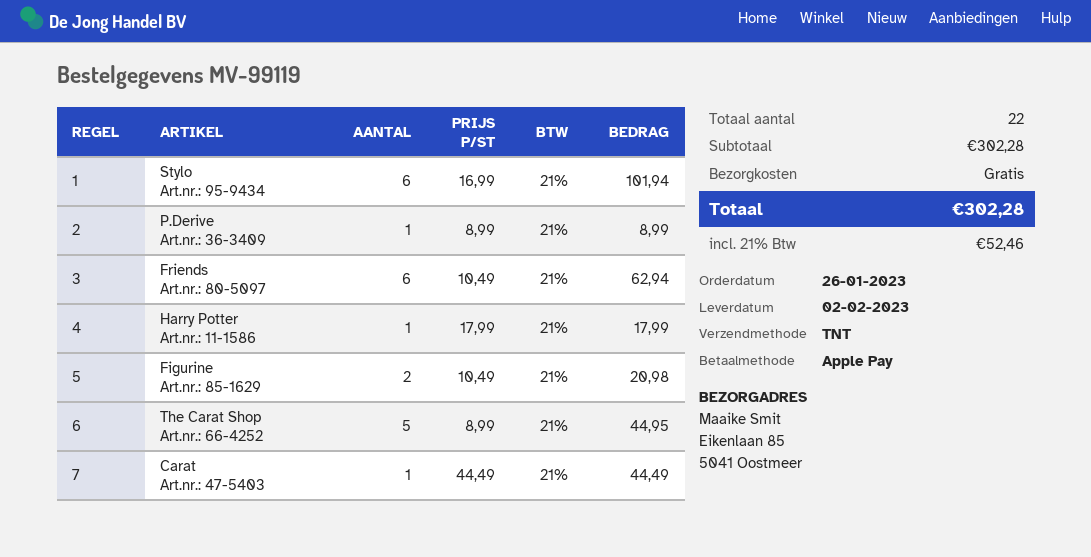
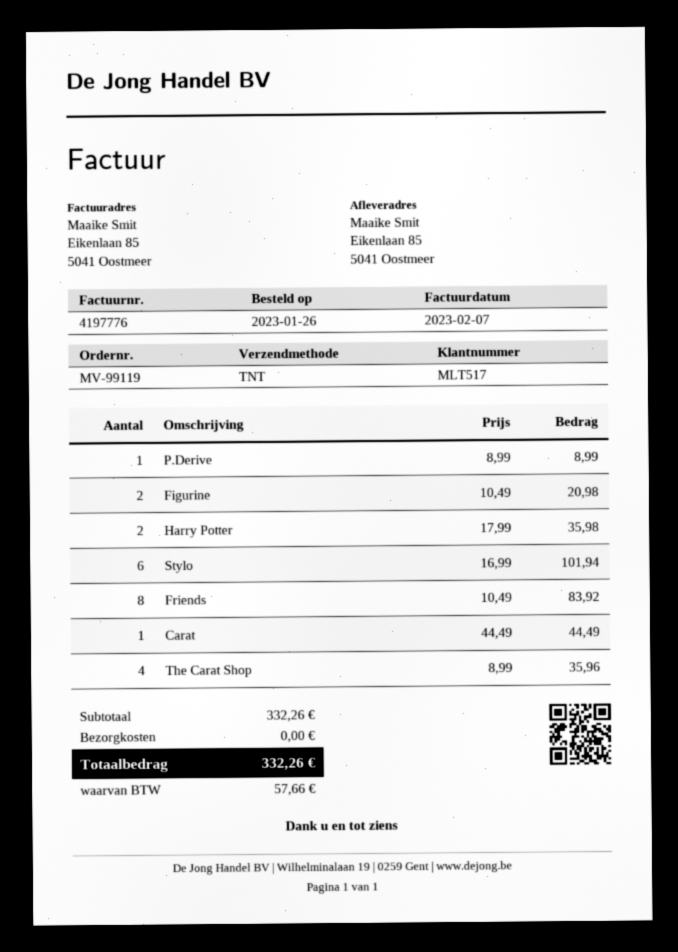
Friends: 6 x 10.49 = 62.94 -> 8 x 10.49 = 83.92
Harry Potter: 1 x 17.99 = 17.99 -> 2 x 17.99 = 35.98
The Carat Shop: 5 x 8.99 = 44.95 -> 4 x 8.99 = 35.96
subtotal: 302.28 -> 332.26
tax: 52.46 -> 57.66
total: 302.28 -> 332.26

